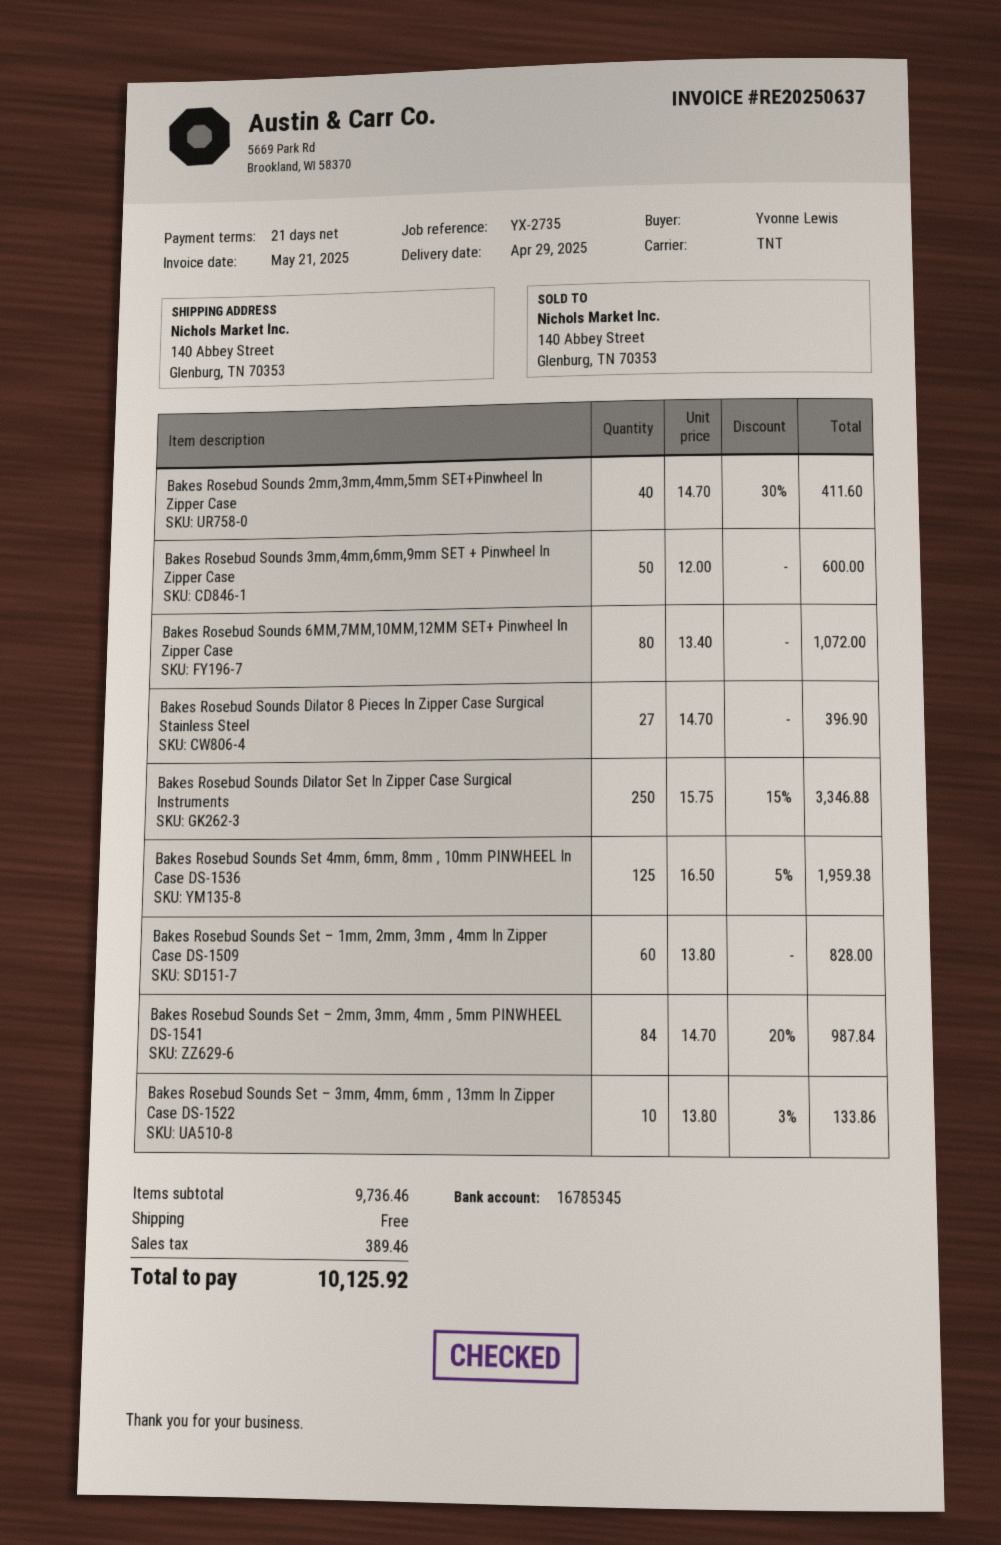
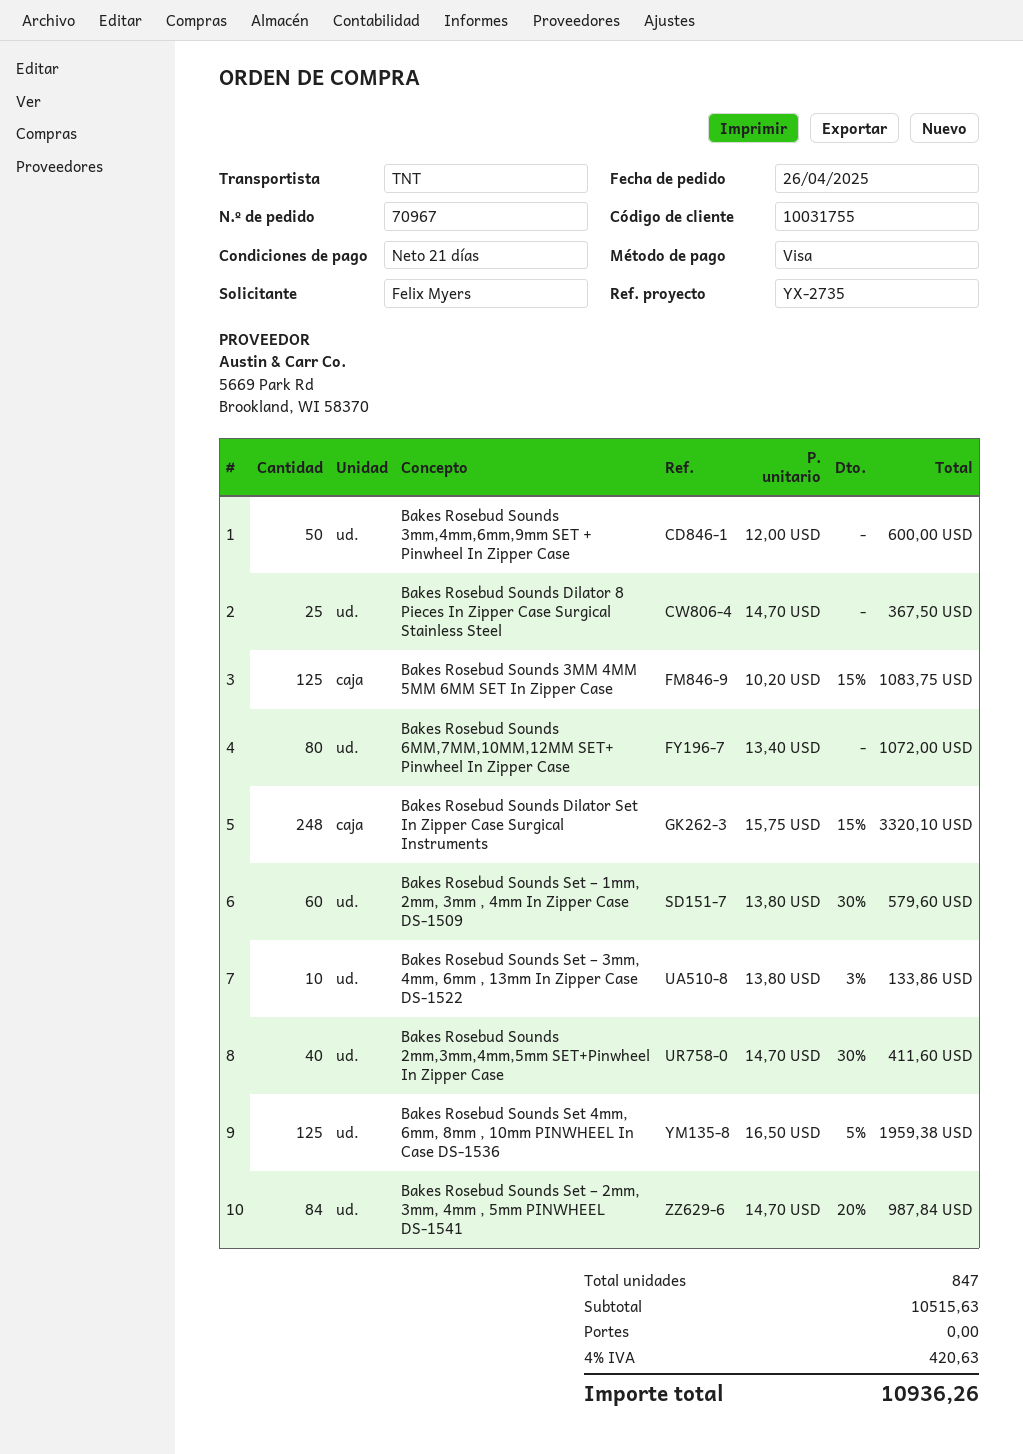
ordered by: Yvonne Lewis -> Felix Myers
Bakes Rosebud Sounds Dilator 8 Pieces In Zipper Case Surgical Stainless Steel: 27 x 14.70 = 396.90 -> 25 x 14.70 = 367.50
Bakes Rosebud Sounds Dilator Set In Zipper Case Surgical Instruments: 250 x 15.75 - 15% = 3346.88 -> 248 x 15.75 - 15% = 3320.10
Bakes Rosebud Sounds Set – 1mm, 2mm, 3mm , 4mm In Zipper Case DS-1509: 60 x 13.80 = 828.00 -> 60 x 13.80 - 30% = 579.60
Bakes Rosebud Sounds 3MM 4MM 5MM 6MM SET In Zipper Case: none -> 125 x 10.20 - 15% = 1083.75
subtotal: 9736.46 -> 10515.63
tax: 389.46 -> 420.63
total: 10125.92 -> 10936.26

